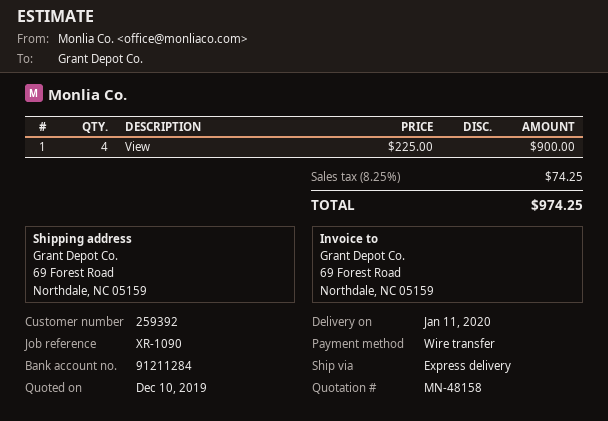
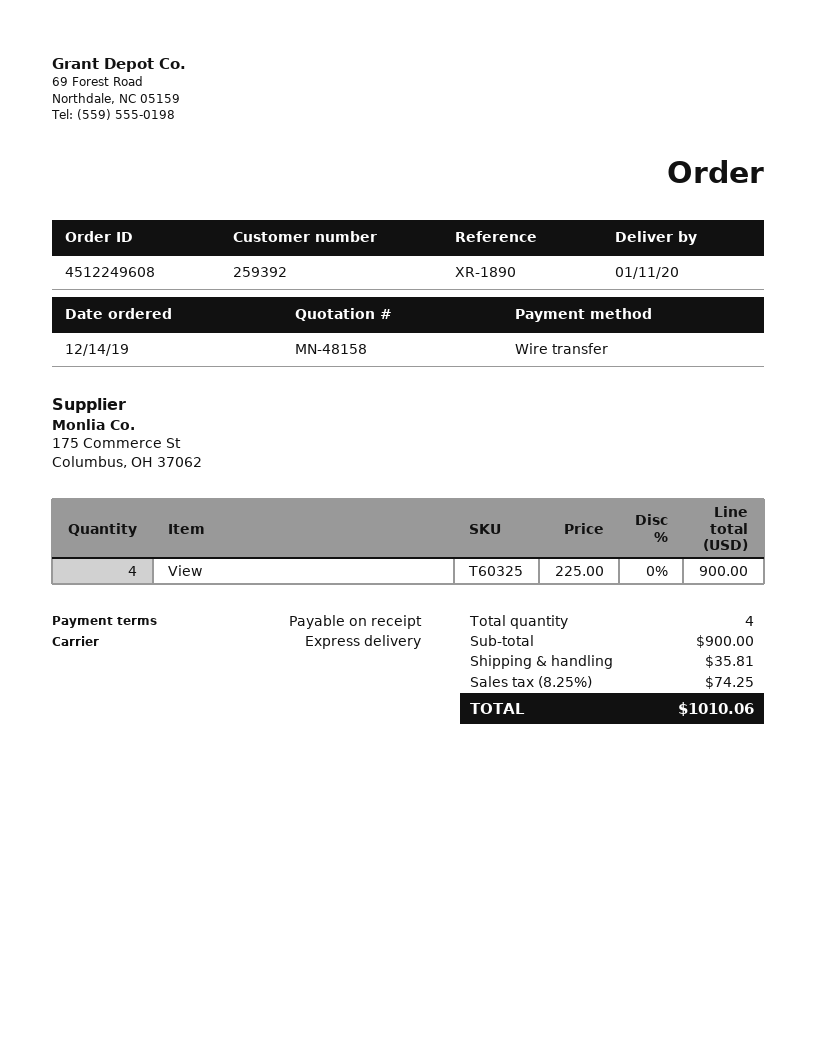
reference: XR-1090 -> XR-1890
shipping: none -> 35.81
total: 974.25 -> 1010.06

